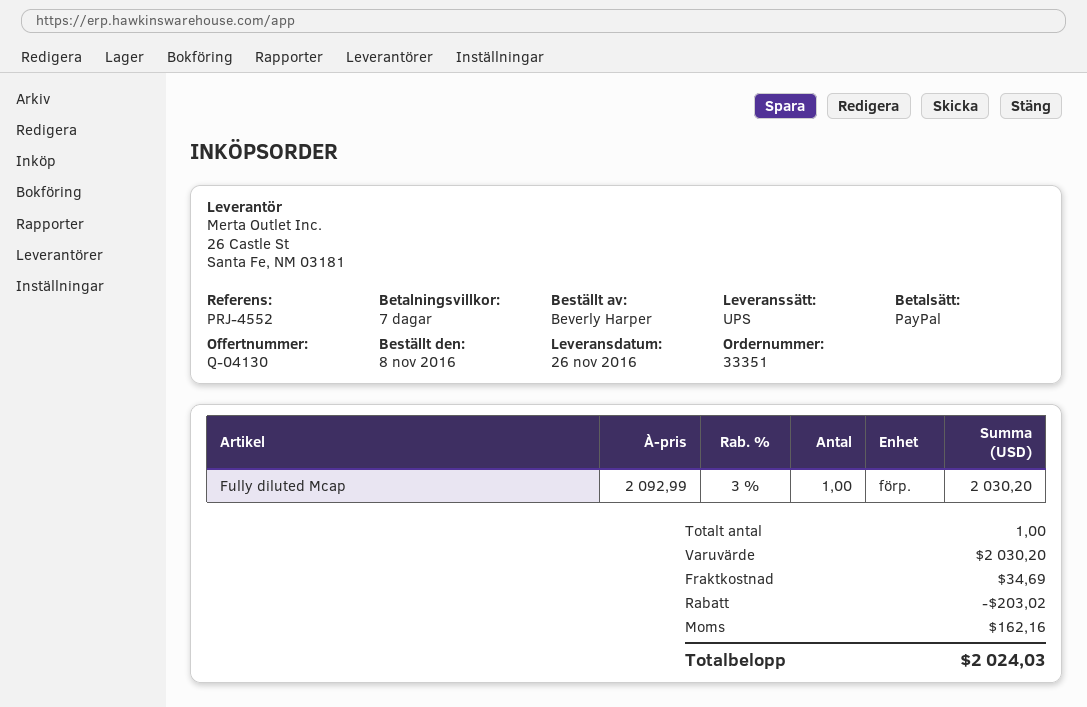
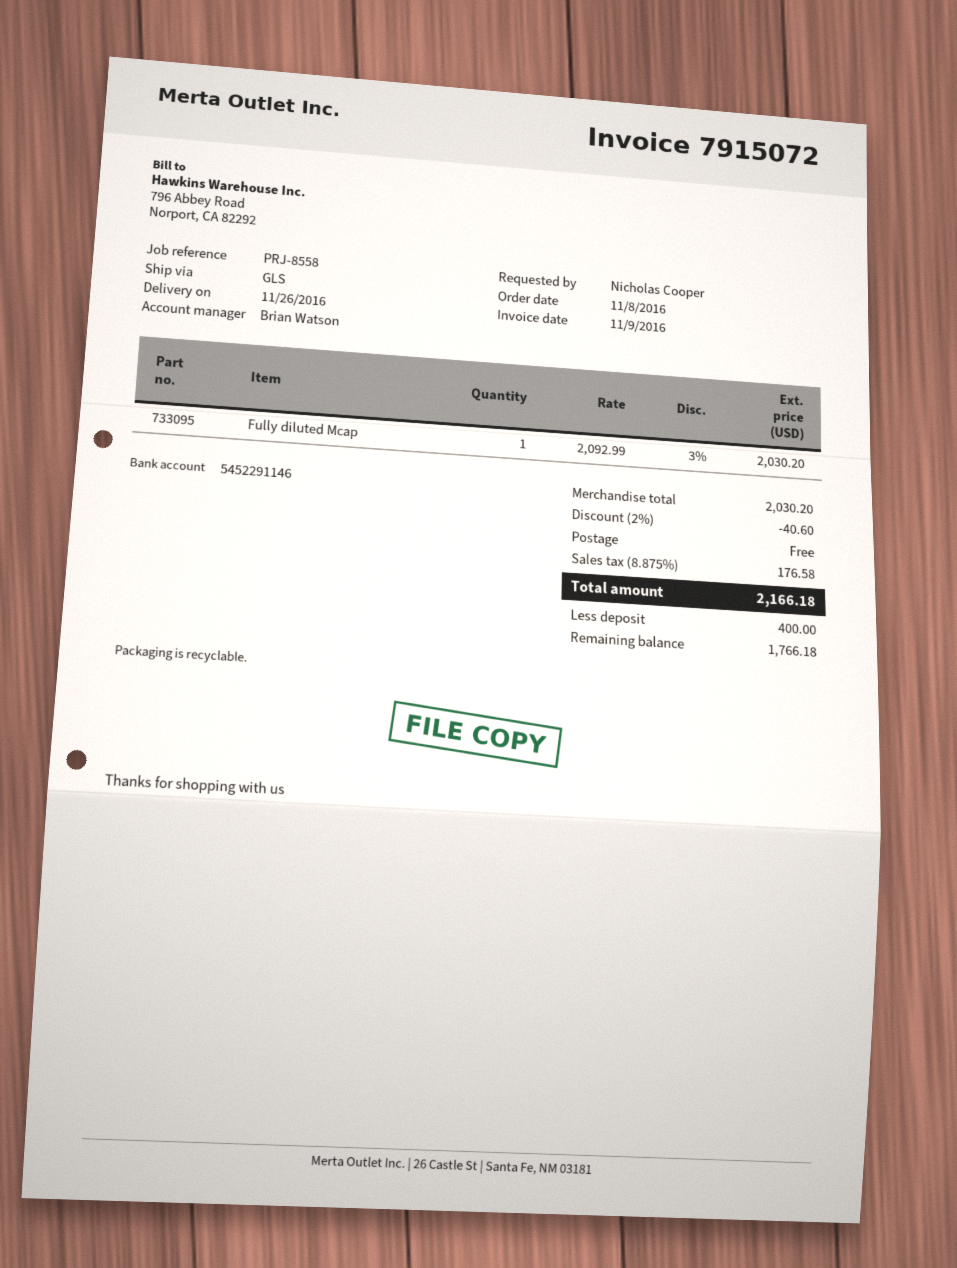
reference: PRJ-4552 -> PRJ-8558
ordered by: Beverly Harper -> Nicholas Cooper
shipping method: UPS -> GLS
discount: 203.02 -> 40.60
shipping: 34.69 -> 0.00
tax: 162.16 -> 176.58
total: 2024.03 -> 2166.18

